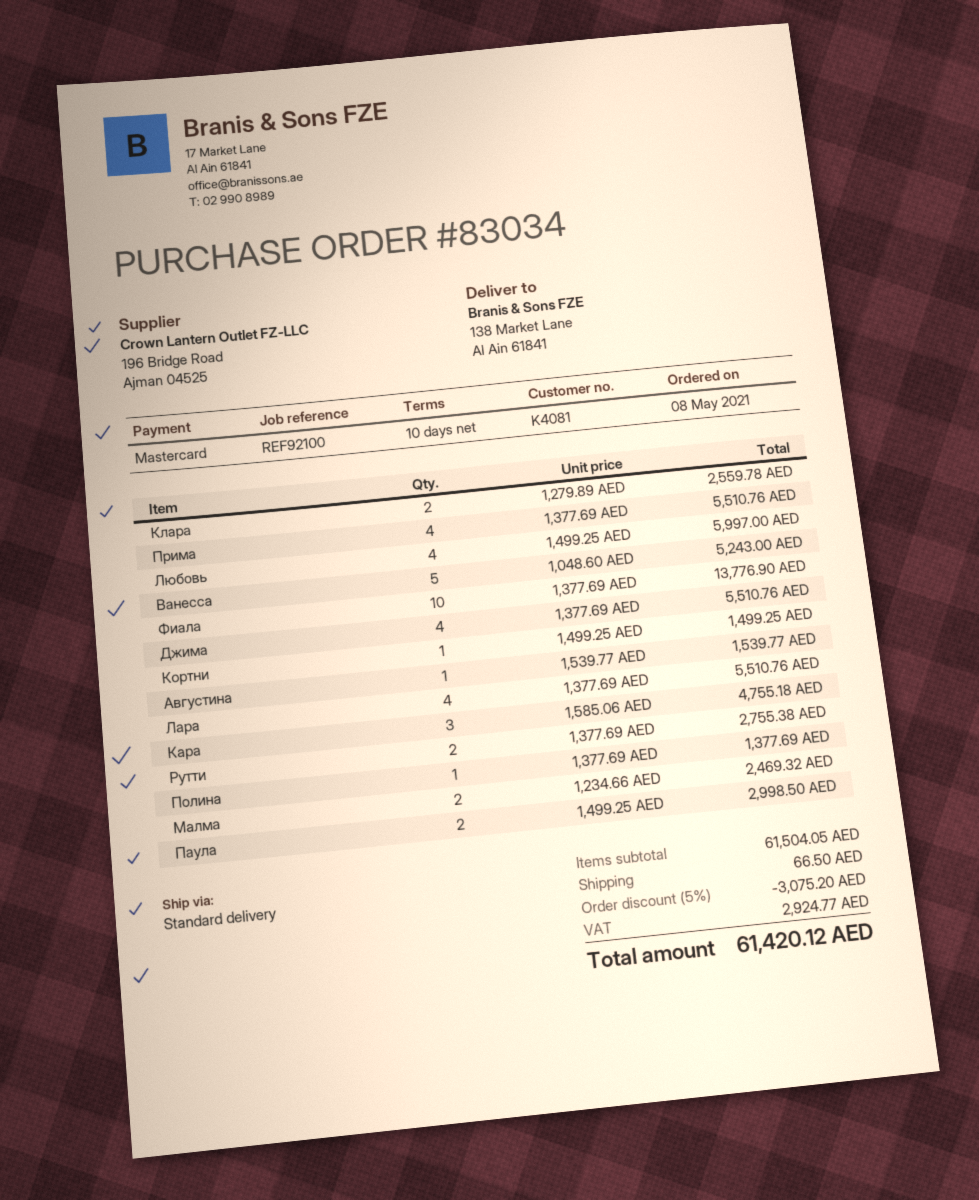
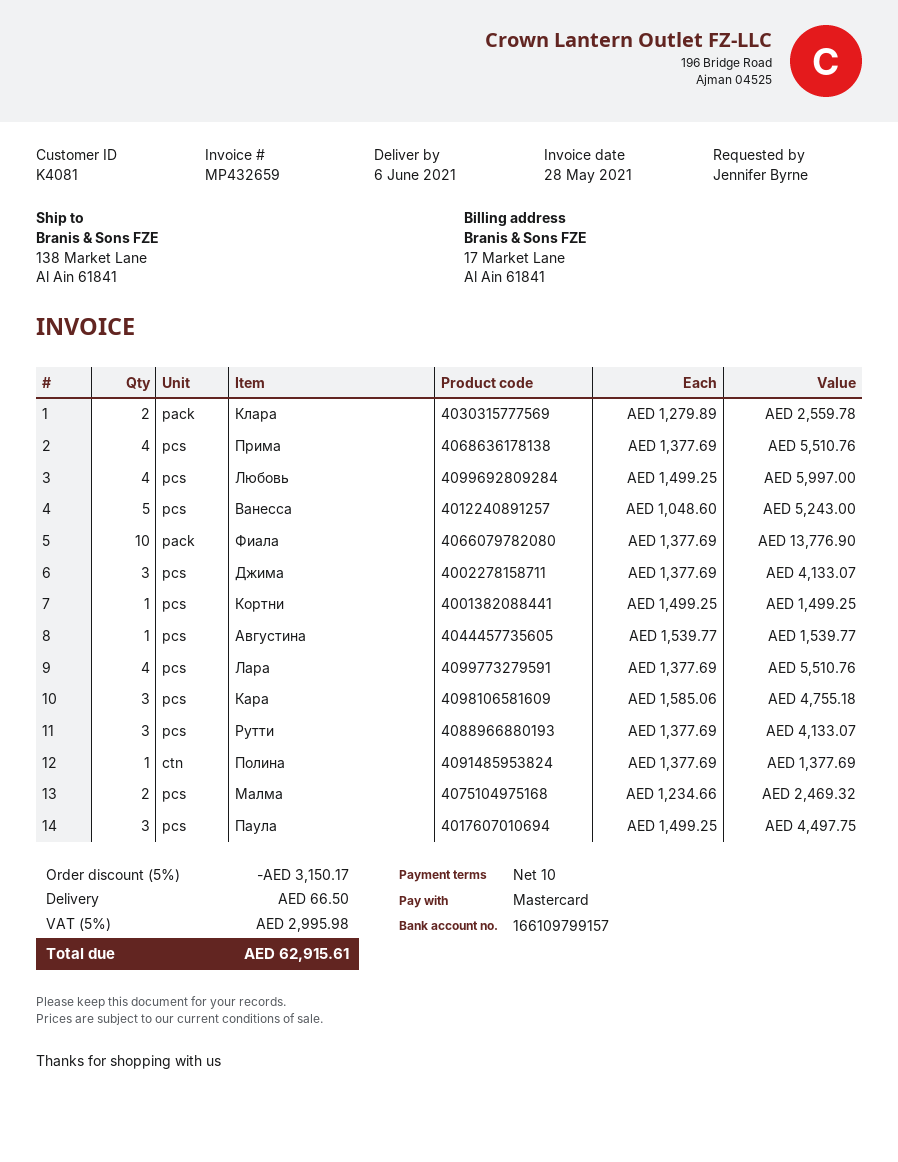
Джима: 4 x 1377.69 = 5510.76 -> 3 x 1377.69 = 4133.07
Рутти: 2 x 1377.69 = 2755.38 -> 3 x 1377.69 = 4133.07
Паула: 2 x 1499.25 = 2998.50 -> 3 x 1499.25 = 4497.75
discount: 5% = 3075.20 -> 5% = 3150.17
tax: 2924.77 -> 2995.98
total: 61420.12 -> 62915.61

